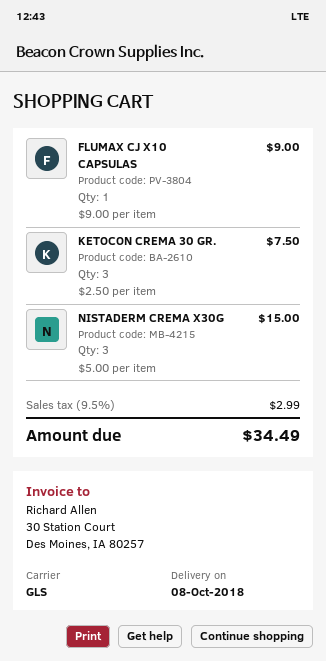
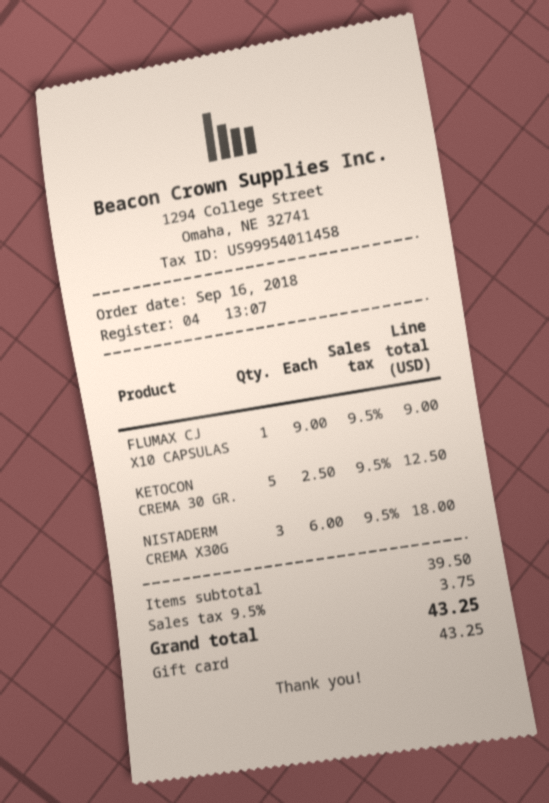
KETOCON CREMA 30 GR.: 3 x 2.50 = 7.50 -> 5 x 2.50 = 12.50
NISTADERM CREMA X30G: 3 x 5.00 = 15.00 -> 3 x 6.00 = 18.00
tax: 9.5% = 2.99 -> 9.5% = 3.75
total: 34.49 -> 43.25

